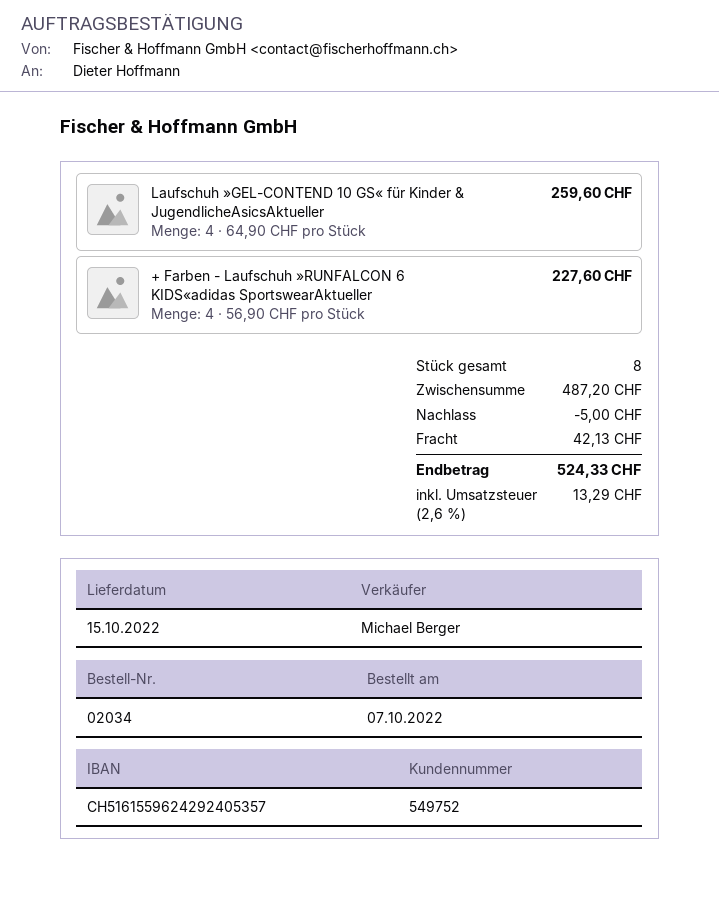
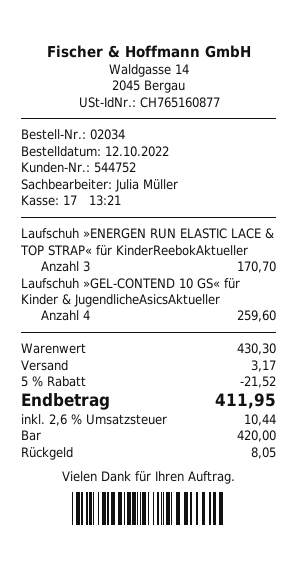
order date: 2022-10-07 -> 2022-10-12
customer number: 549752 -> 544752
sales rep: Michael Berger -> Julia Müller
+ Farben - Laufschuh »RUNFALCON 6 KIDS«adidas SportswearAktueller: 4 for 227.60 -> none
Laufschuh »ENERGEN RUN ELASTIC LACE & TOP STRAP« für KinderReebokAktueller: none -> 3 for 170.70
subtotal: 487.20 -> 430.30
discount: 5.00 -> 21.52
shipping: 42.13 -> 3.17
tax: 2.6% = 13.29 -> 2.6% = 10.44
total: 524.33 -> 411.95

